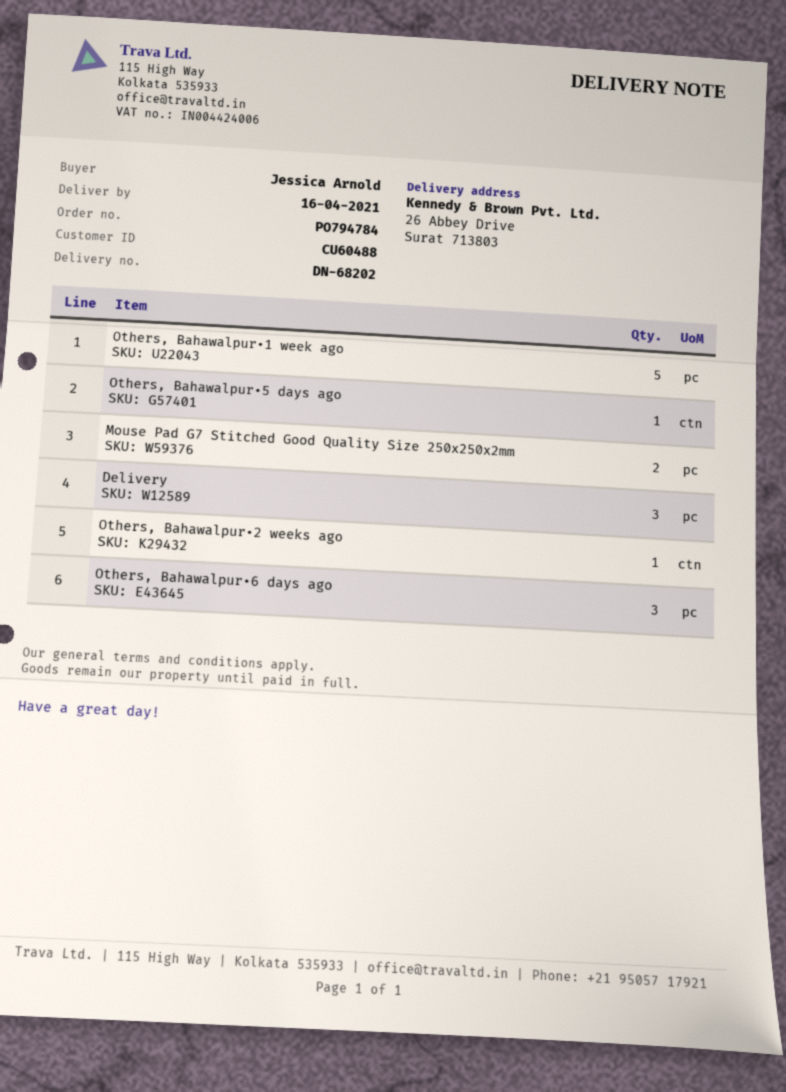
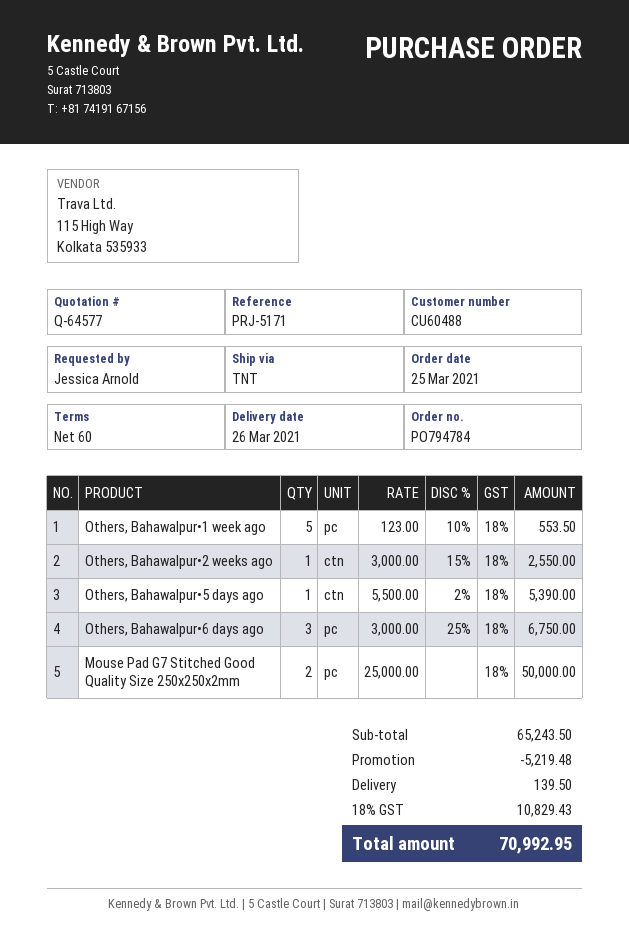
delivery date: 2021-04-16 -> 2021-03-26
Delivery: 3 -> none

